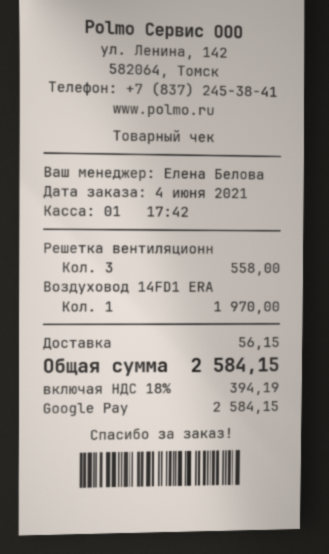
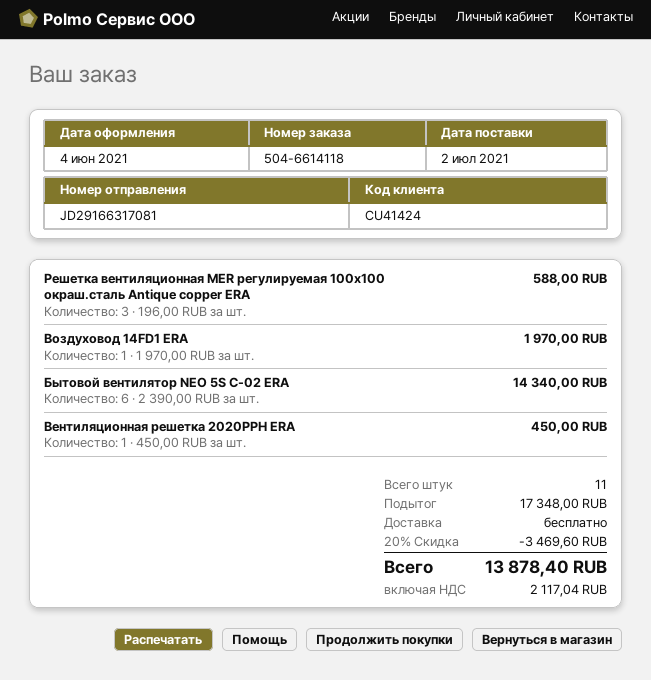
Решетка вентиляционн: 3 for 558.00 -> 3 for 588.00
Бытовой вентилятор NEO 5S C-02 ERA: none -> 6 for 14340.00
Вентиляционная решетка 2020РРН ERA: none -> 1 for 450.00
discount: none -> 20% = 3469.60
shipping: 56.15 -> 0.00
tax: 394.19 -> 2117.04
total: 2584.15 -> 13878.40

